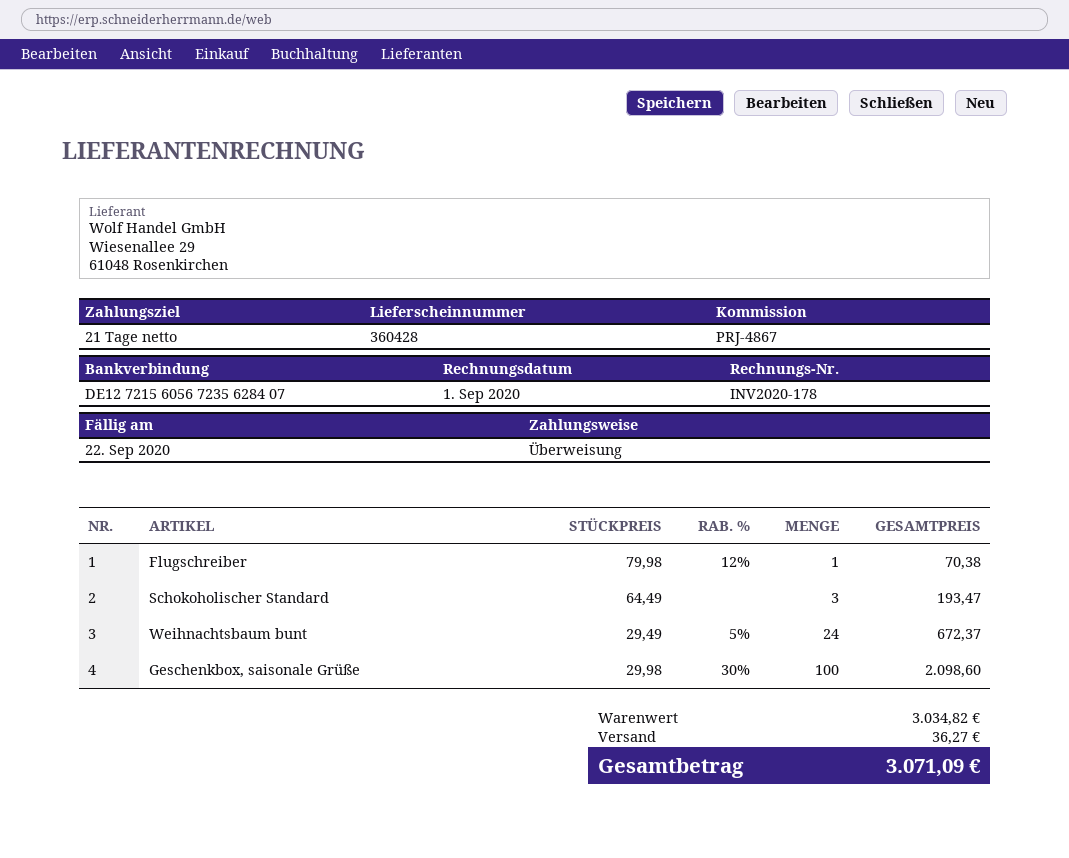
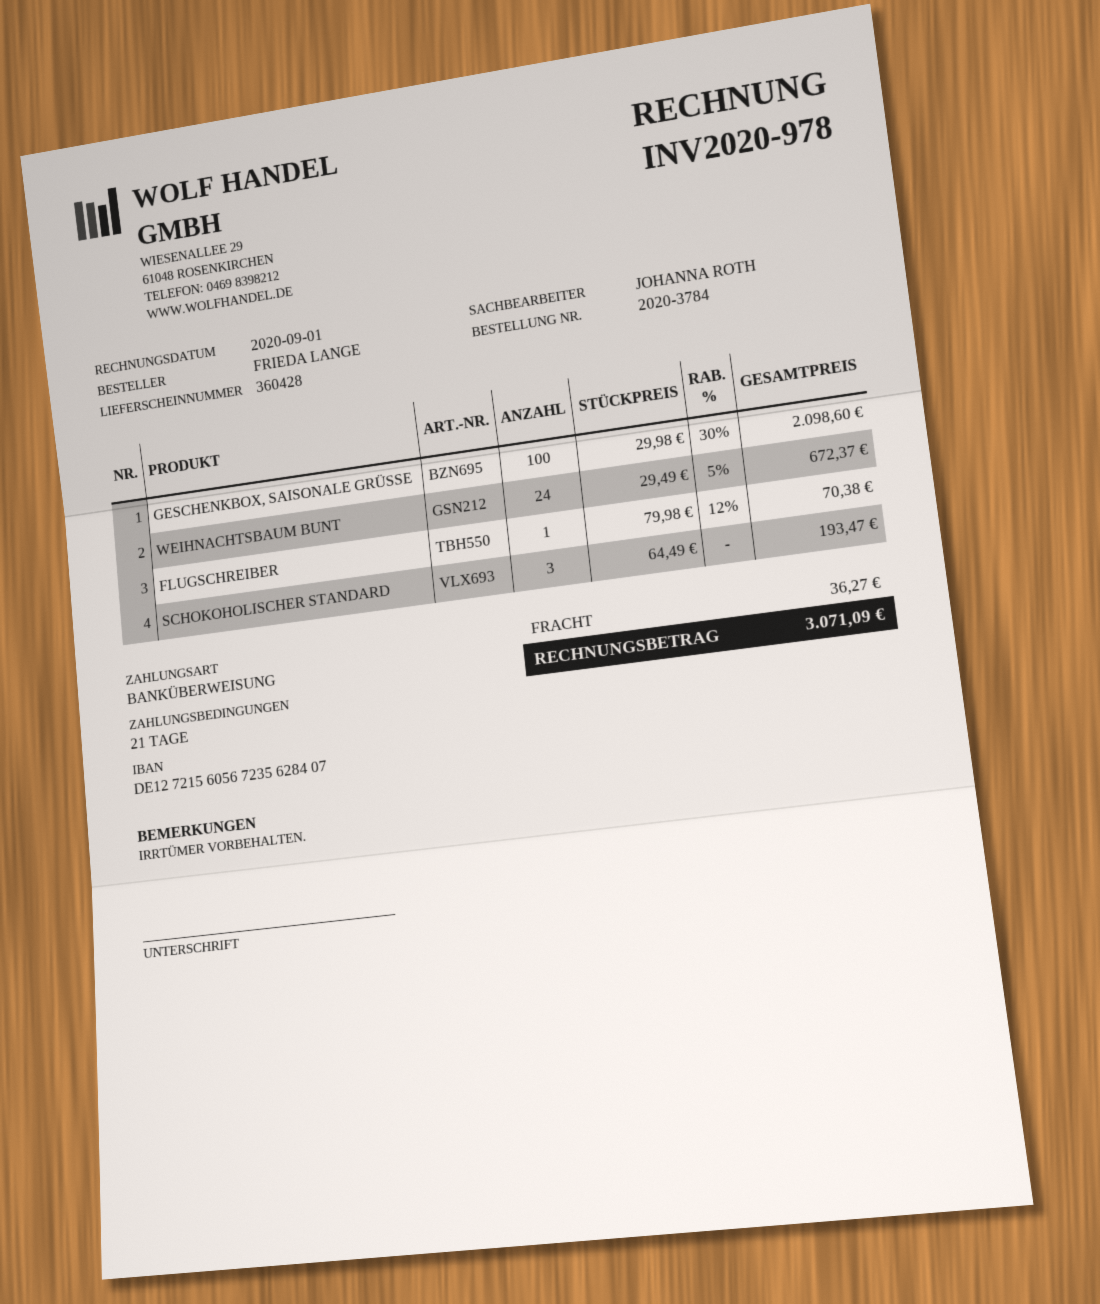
invoice number: INV2020-178 -> INV2020-978

